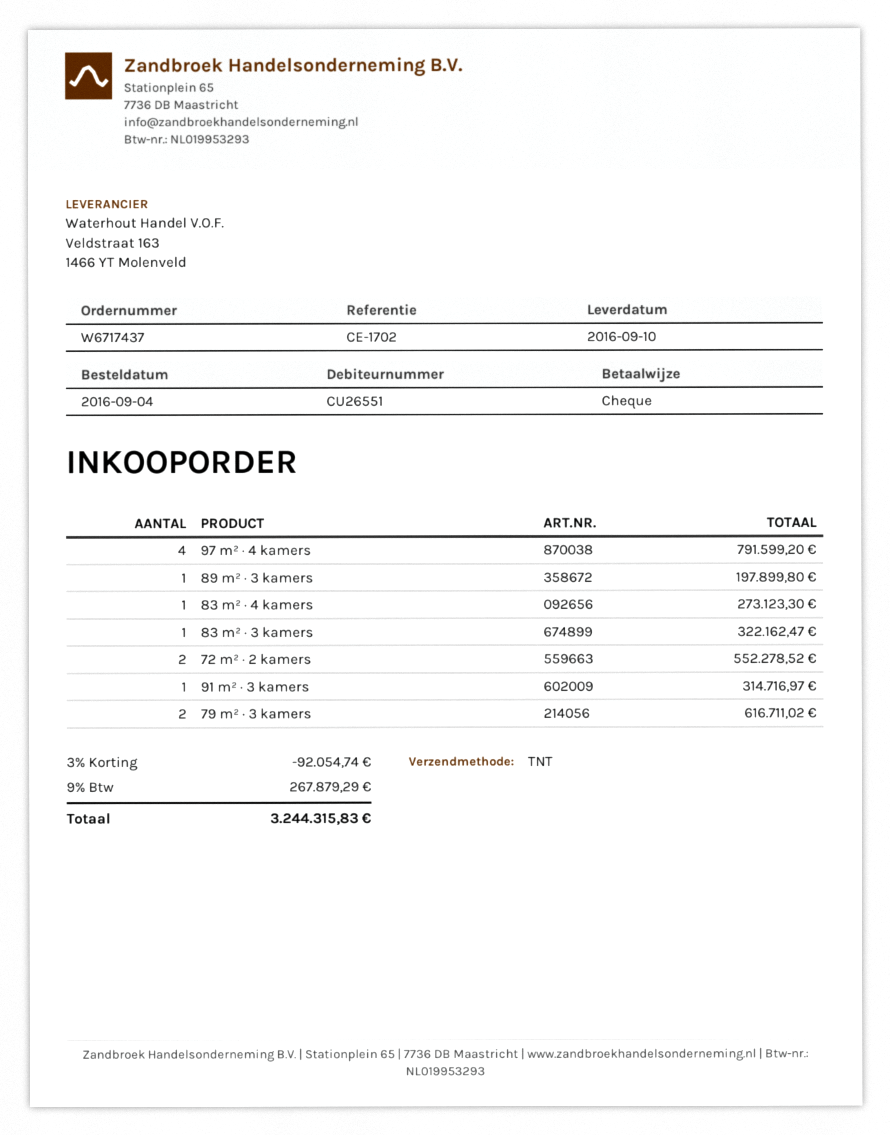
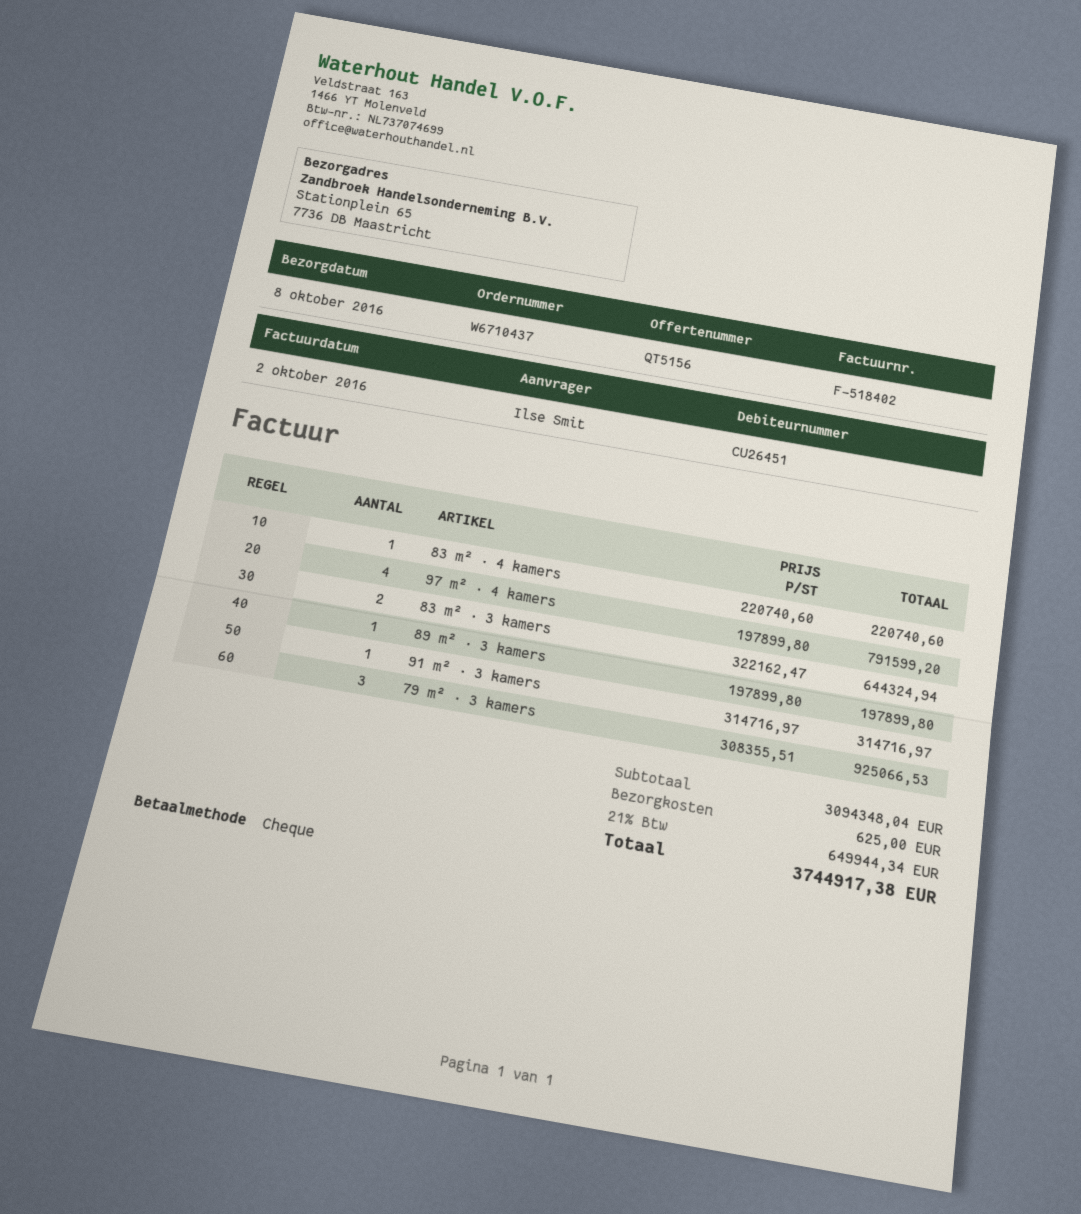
order number: W6717437 -> W6710437
delivery date: 2016-09-10 -> 2016-10-08
customer number: CU26551 -> CU26451
83 m² · 4 kamers: 1 for 273123.30 -> 1 for 220740.60
83 m² · 3 kamers: 1 for 322162.47 -> 2 for 644324.94
72 m² · 2 kamers: 2 for 552278.52 -> none
79 m² · 3 kamers: 2 for 616711.02 -> 3 for 925066.53
discount: 3% = 92054.74 -> none
shipping: none -> 625.00
tax: 9% = 267879.29 -> 21% = 649944.34
total: 3244315.83 -> 3744917.38

